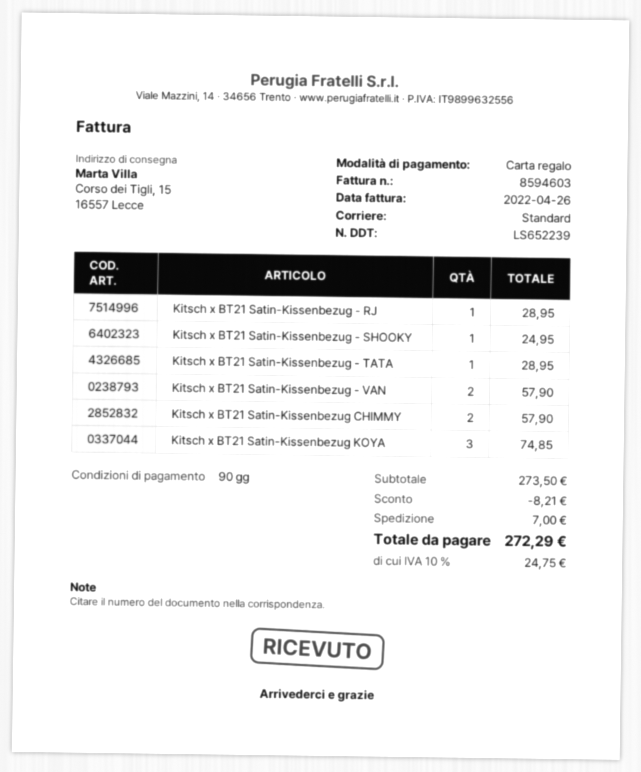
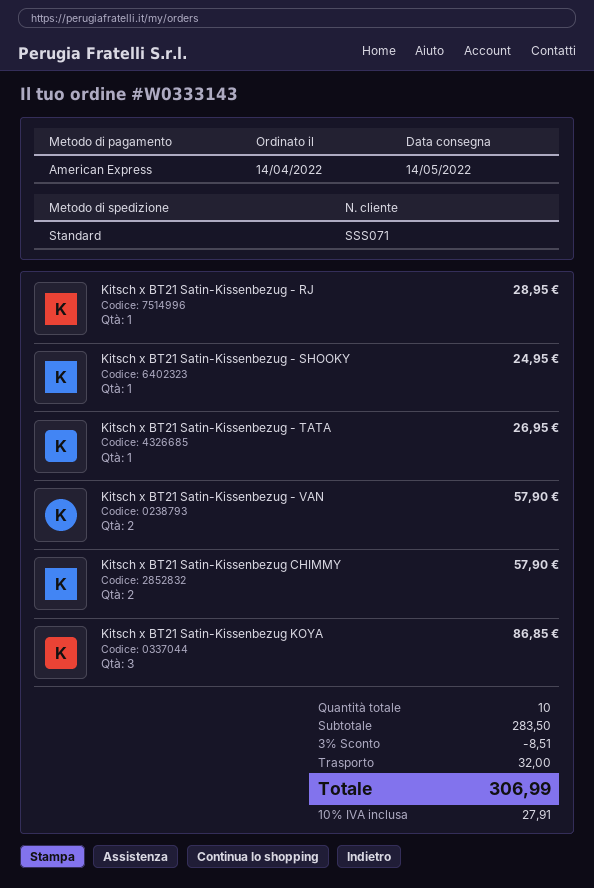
payment method: gift card -> American Express
Kitsch x BT21 Satin-Kissenbezug - TATA: 1 for 28.95 -> 1 for 26.95
Kitsch x BT21 Satin-Kissenbezug KOYA: 3 for 74.85 -> 3 for 86.85
subtotal: 273.50 -> 283.50
discount: 8.21 -> 8.51
shipping: 7.00 -> 32.00
tax: 10% = 24.75 -> 10% = 27.91
total: 272.29 -> 306.99

